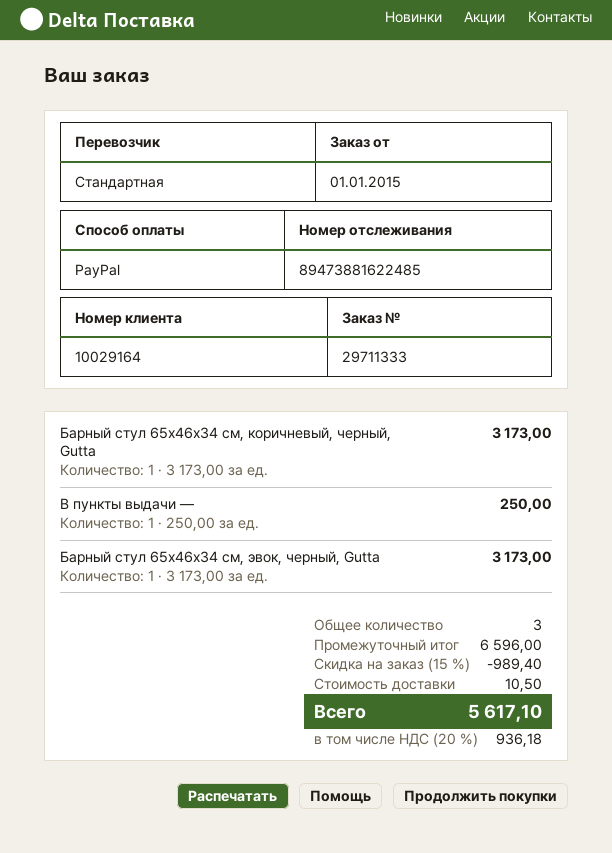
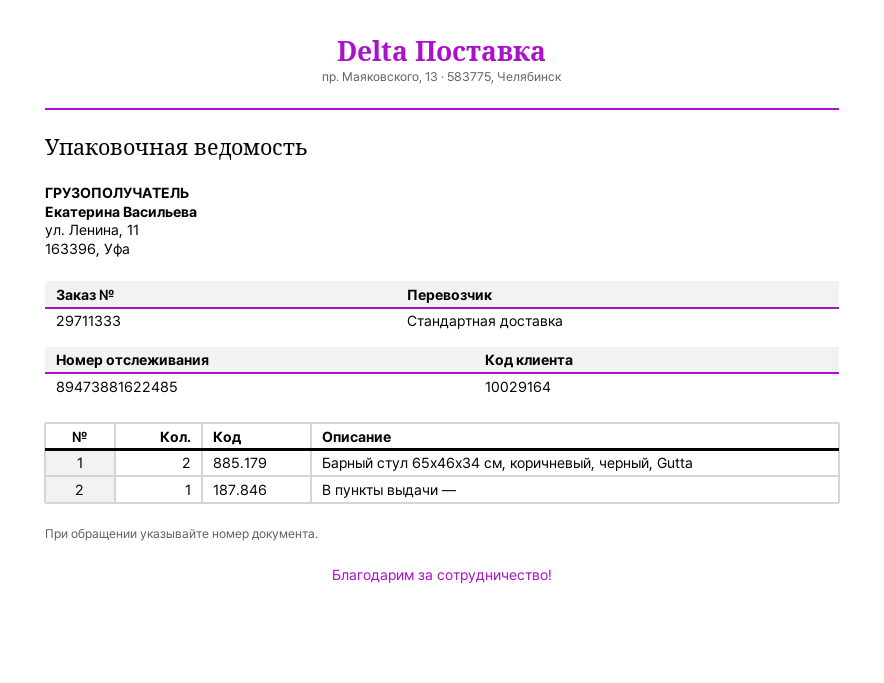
Барный стул 65х46х34 см, коричневый, черный, Gutta: 1 -> 2
Барный стул 65х46х34 см, эвок, черный, Gutta: 1 -> none

